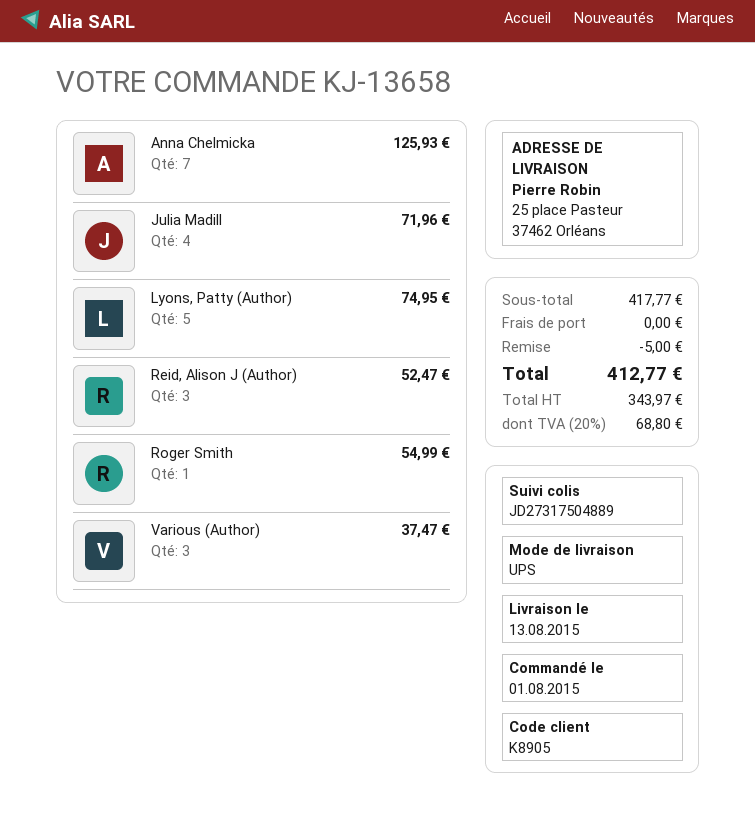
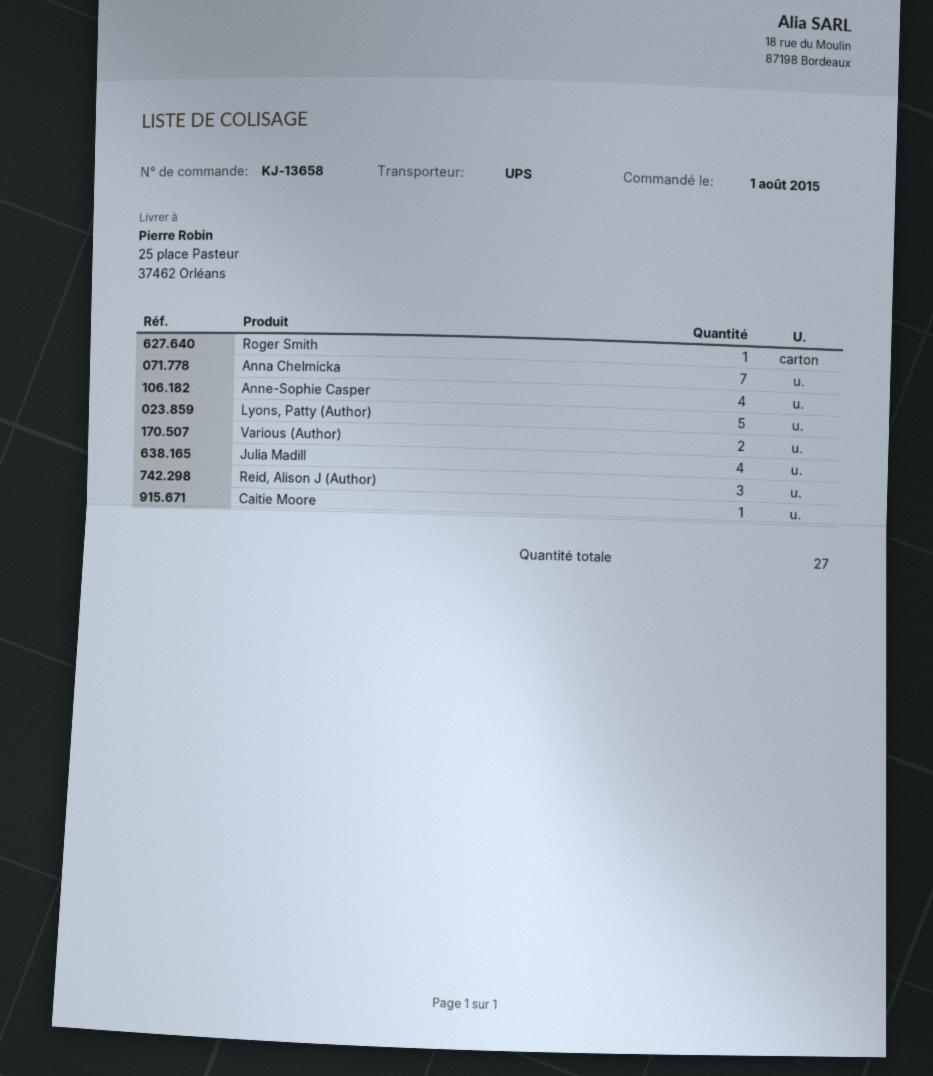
Various (Author): 3 -> 2
Anne-Sophie Casper: none -> 4
Caitie Moore: none -> 1

